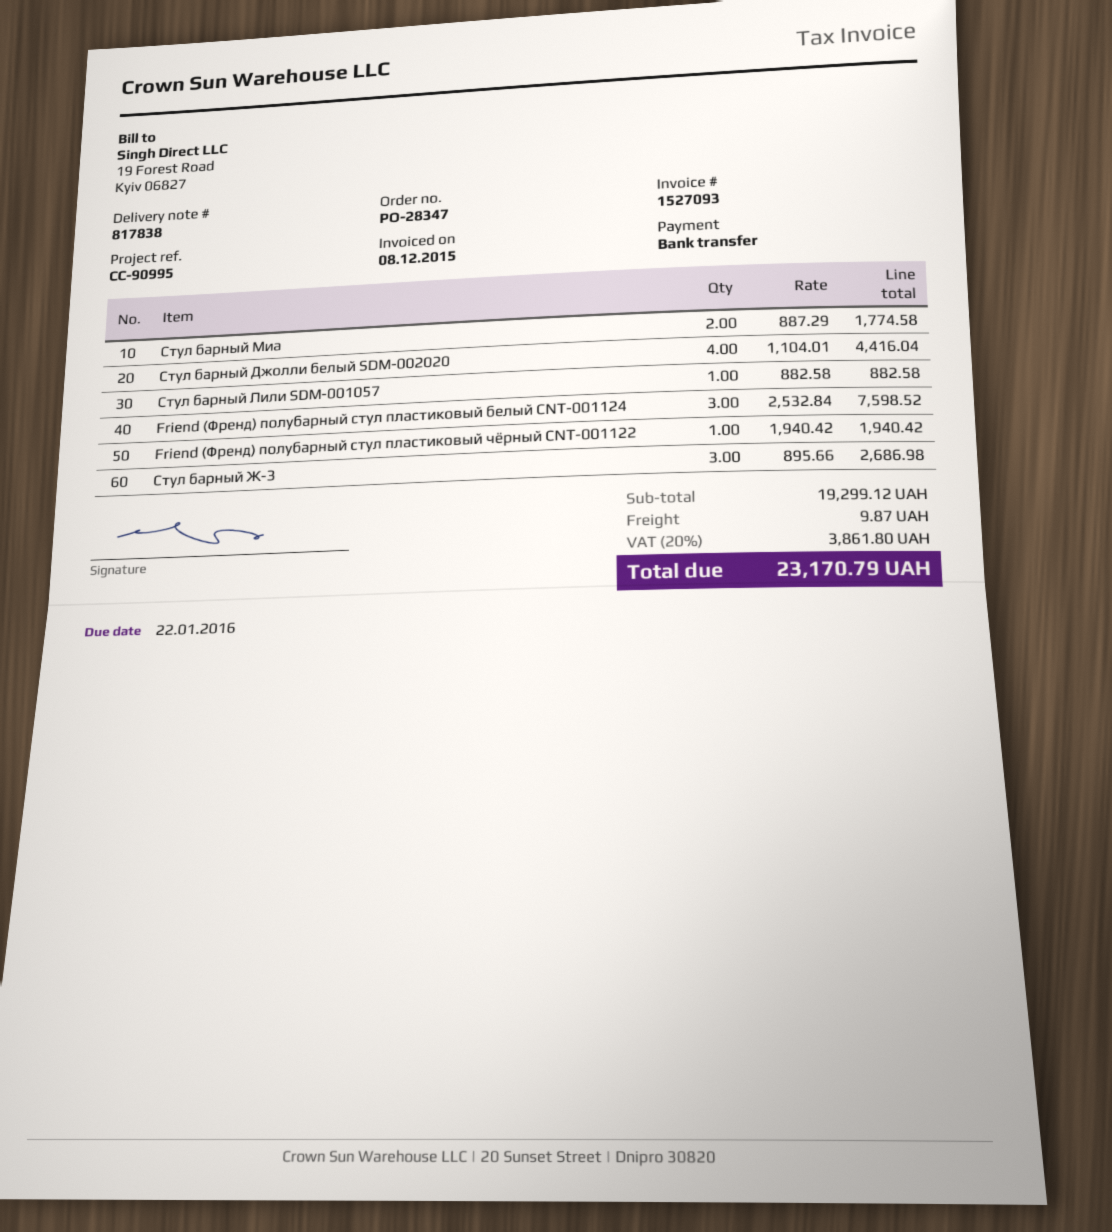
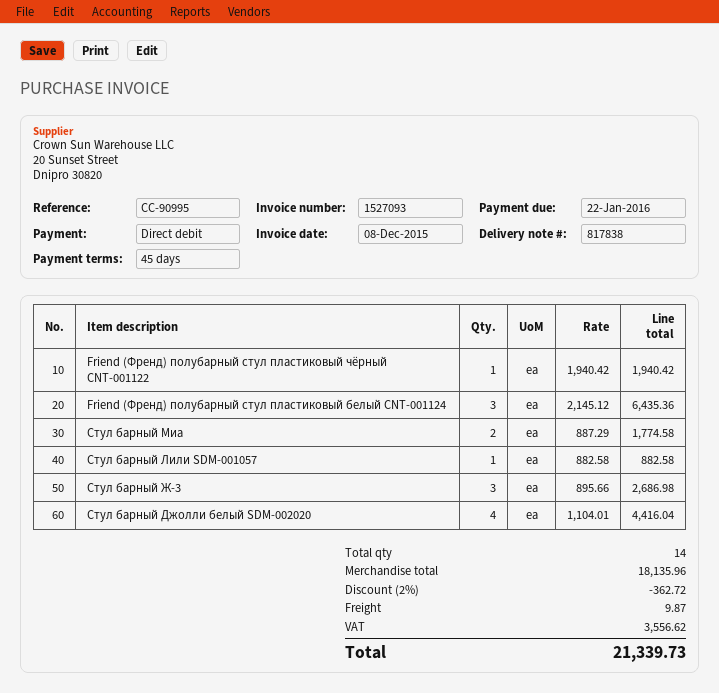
payment method: bank transfer -> direct debit
Friend (Френд) полубарный стул пластиковый белый CNT-001124: 3 x 2532.84 = 7598.52 -> 3 x 2145.12 = 6435.36
subtotal: 19299.12 -> 18135.96
discount: none -> 2% = 362.72
tax: 3861.80 -> 3556.62
total: 23170.79 -> 21339.73

